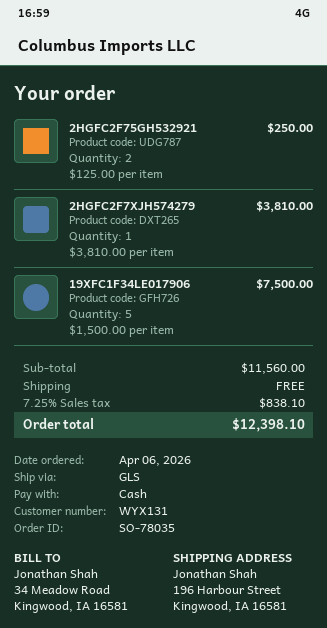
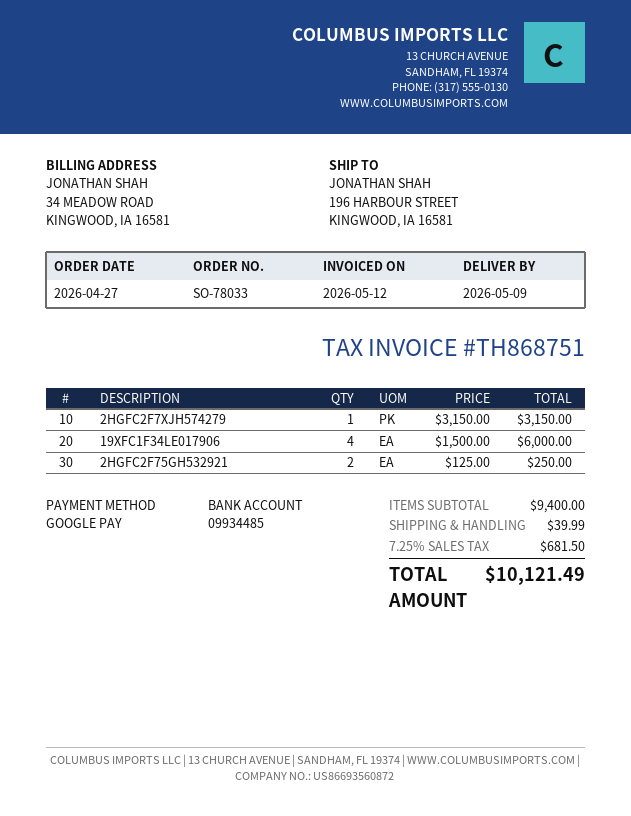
order number: SO-78035 -> SO-78033
order date: 2026-04-06 -> 2026-04-27
payment method: cash -> Google Pay
2HGFC2F7XJH574279: 1 x 3810.00 = 3810.00 -> 1 x 3150.00 = 3150.00
19XFC1F34LE017906: 5 x 1500.00 = 7500.00 -> 4 x 1500.00 = 6000.00
subtotal: 11560.00 -> 9400.00
shipping: 0.00 -> 39.99
tax: 7.25% = 838.10 -> 7.25% = 681.50
total: 12398.10 -> 10121.49

